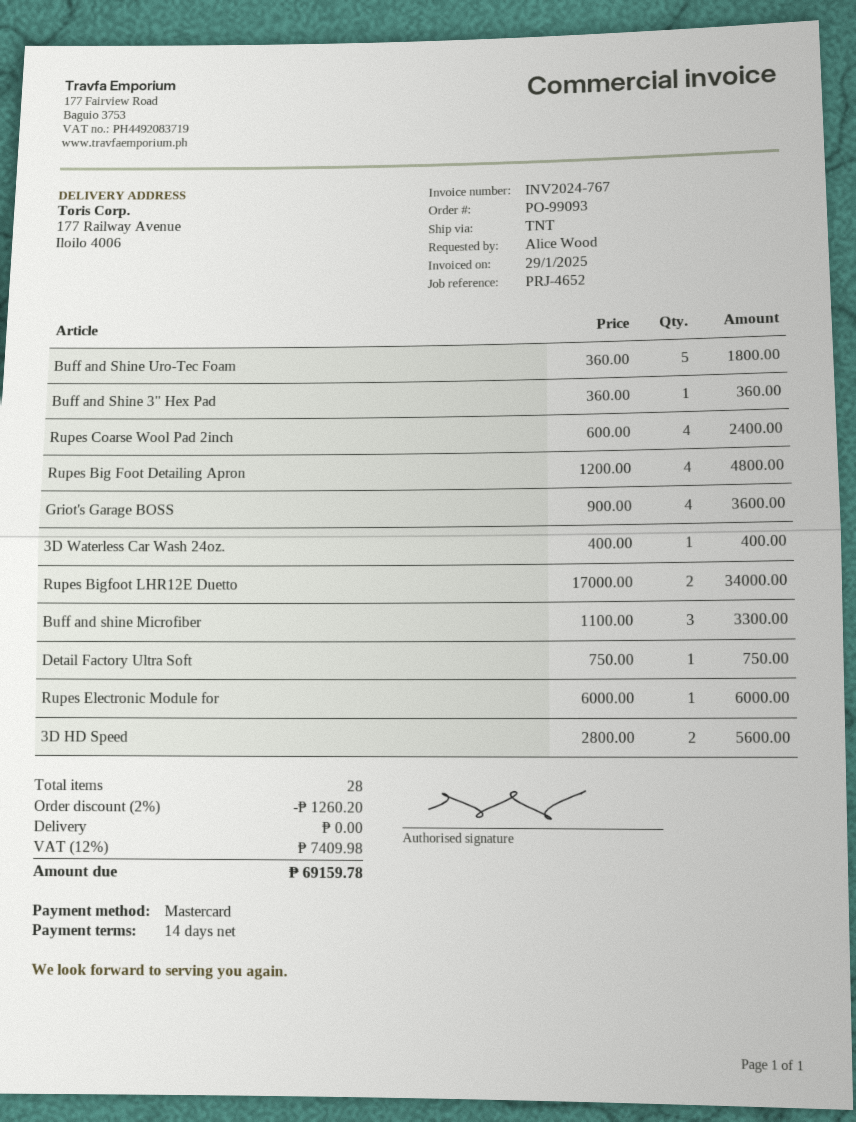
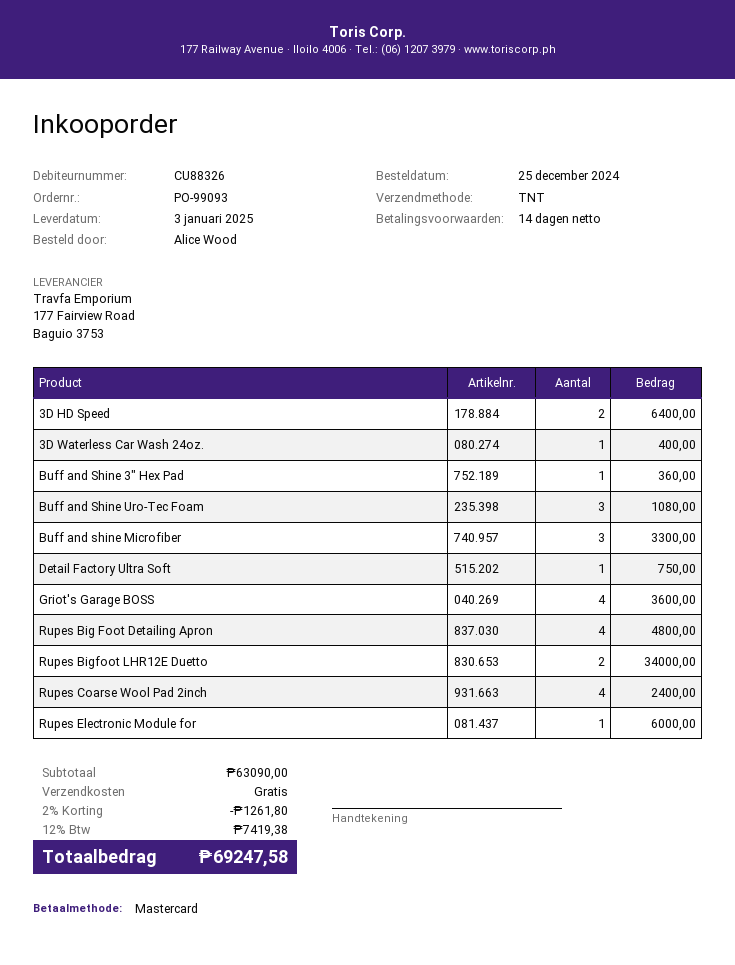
Buff and Shine Uro-Tec Foam: 5 for 1800.00 -> 3 for 1080.00
3D HD Speed: 2 for 5600.00 -> 2 for 6400.00
discount: 2% = 1260.20 -> 2% = 1261.80
tax: 12% = 7409.98 -> 12% = 7419.38
total: 69159.78 -> 69247.58

